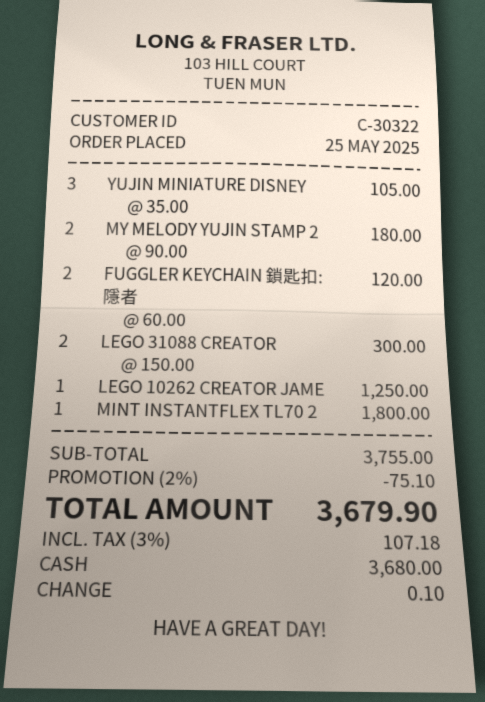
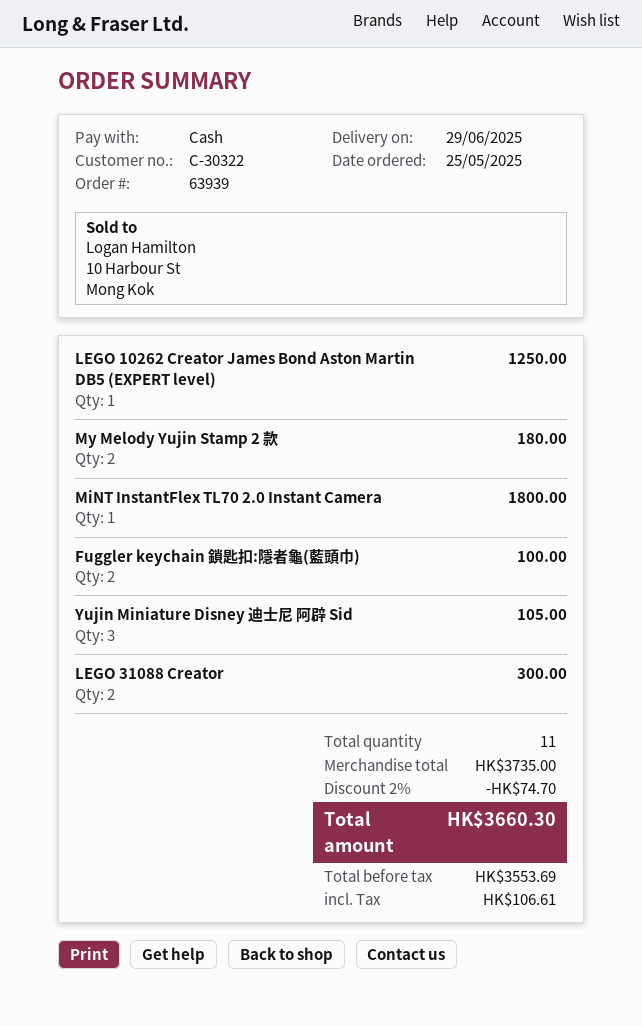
FUGGLER KEYCHAIN 鎖匙扣:隱者: 2 for 120.00 -> 2 for 100.00
subtotal: 3755.00 -> 3735.00
discount: 2% = 75.10 -> 2% = 74.70
tax: 107.18 -> 106.61
total: 3679.90 -> 3660.30

